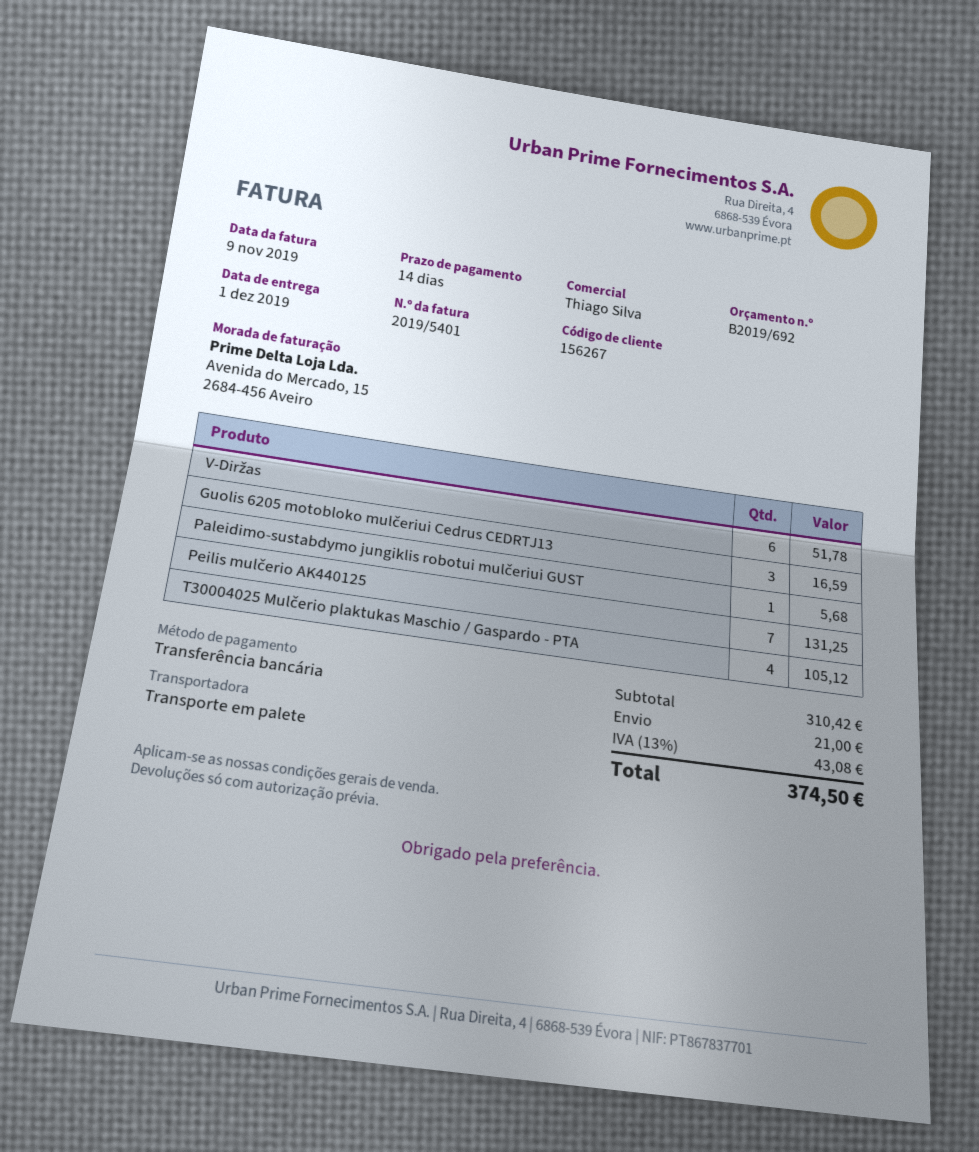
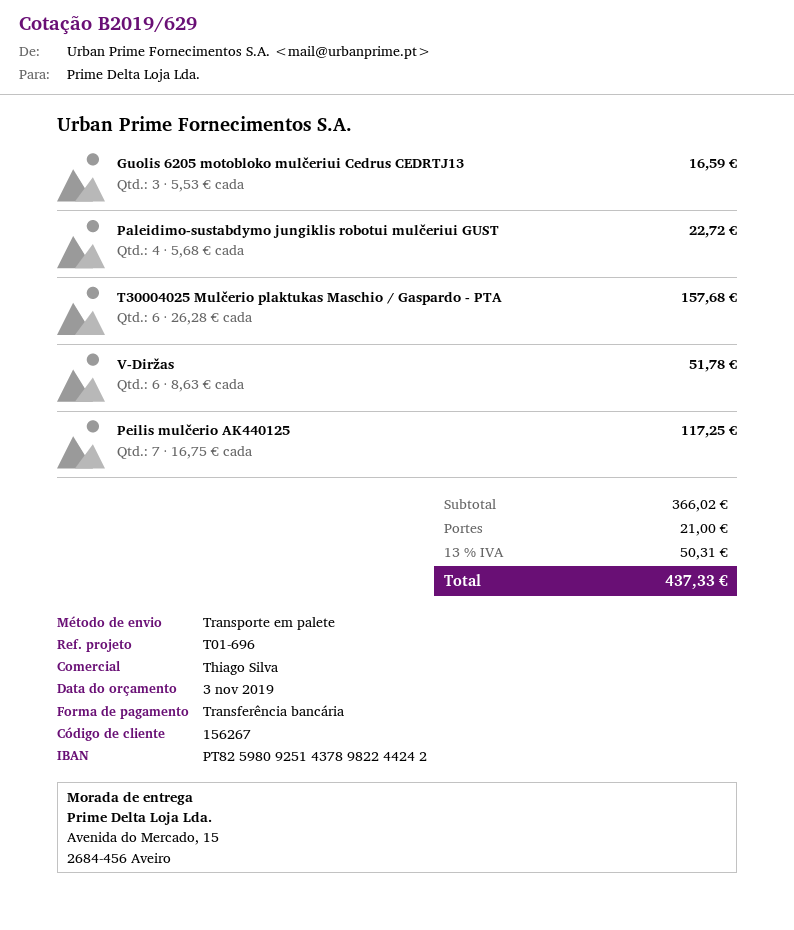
quote number: B2019/692 -> B2019/629
Paleidimo-sustabdymo jungiklis robotui mulčeriui GUST: 1 for 5.68 -> 4 for 22.72
Peilis mulčerio AK440125: 7 for 131.25 -> 7 for 117.25
T30004025 Mulčerio plaktukas Maschio / Gaspardo - PTA: 4 for 105.12 -> 6 for 157.68
subtotal: 310.42 -> 366.02
tax: 13% = 43.08 -> 13% = 50.31
total: 374.50 -> 437.33

